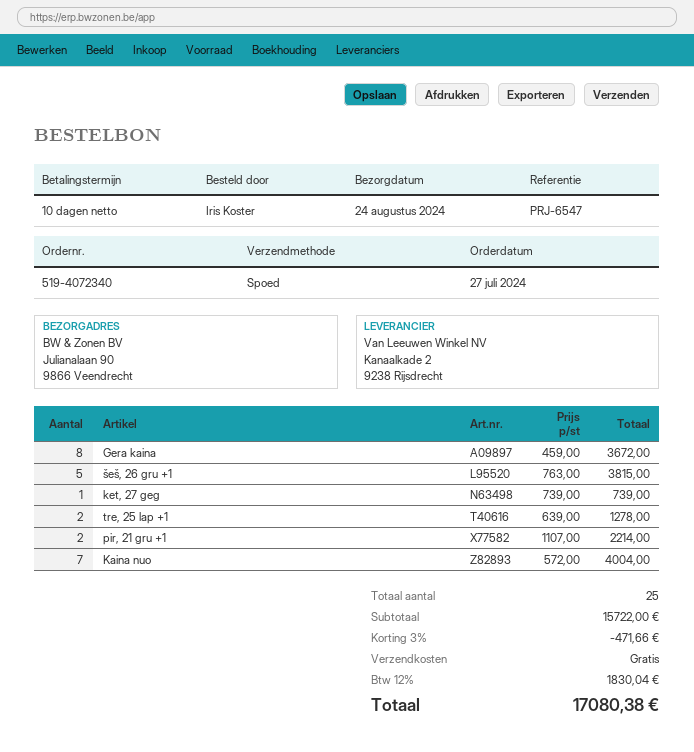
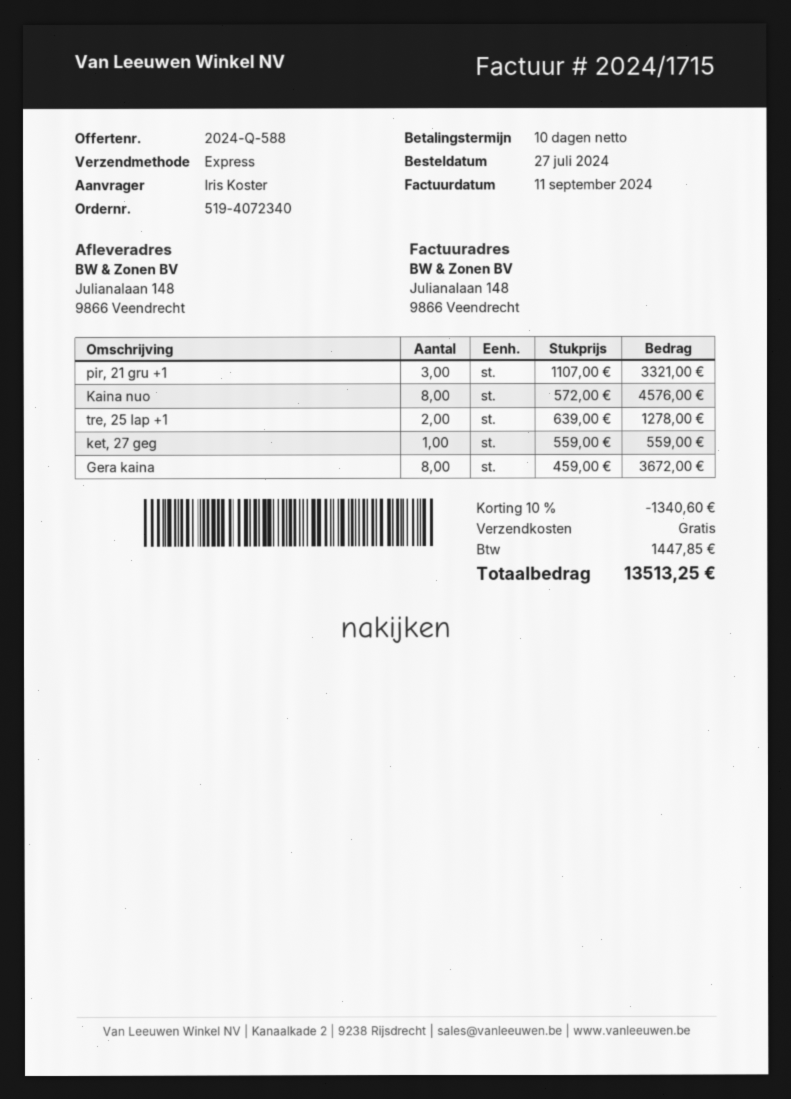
ship to: Julianalaan 90, 9866 Veendrecht -> Julianalaan 148, 9866 Veendrecht
šeš, 26 gru +1: 5 x 763.00 = 3815.00 -> none
ket, 27 geg: 1 x 739.00 = 739.00 -> 1 x 559.00 = 559.00
pir, 21 gru +1: 2 x 1107.00 = 2214.00 -> 3 x 1107.00 = 3321.00
Kaina nuo: 7 x 572.00 = 4004.00 -> 8 x 572.00 = 4576.00
discount: 3% = 471.66 -> 10% = 1340.60
tax: 1830.04 -> 1447.85
total: 17080.38 -> 13513.25

